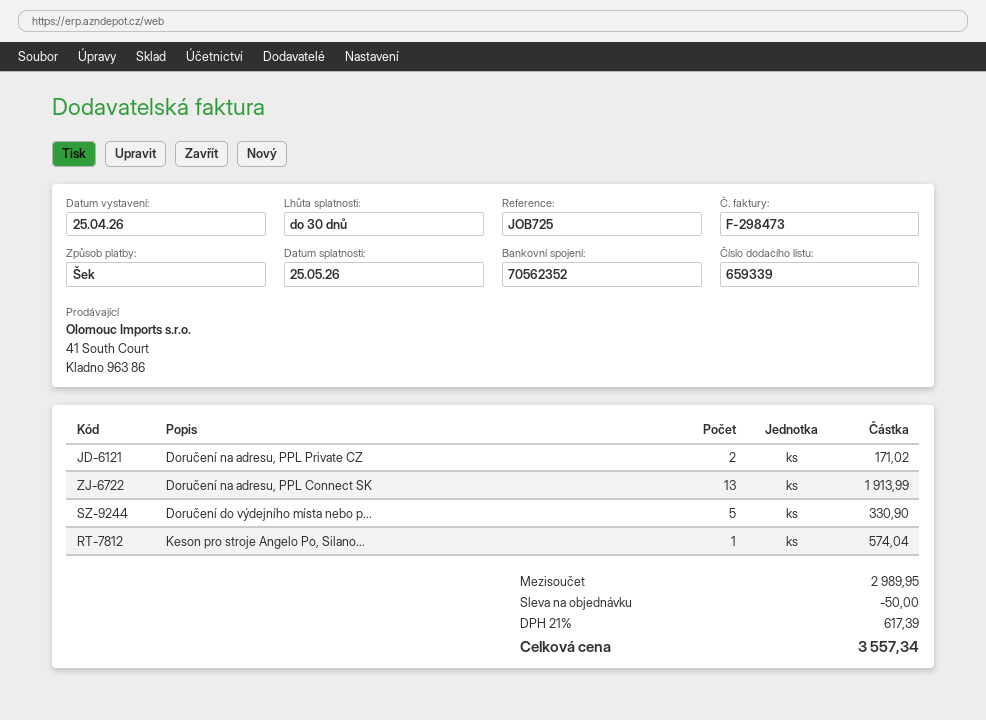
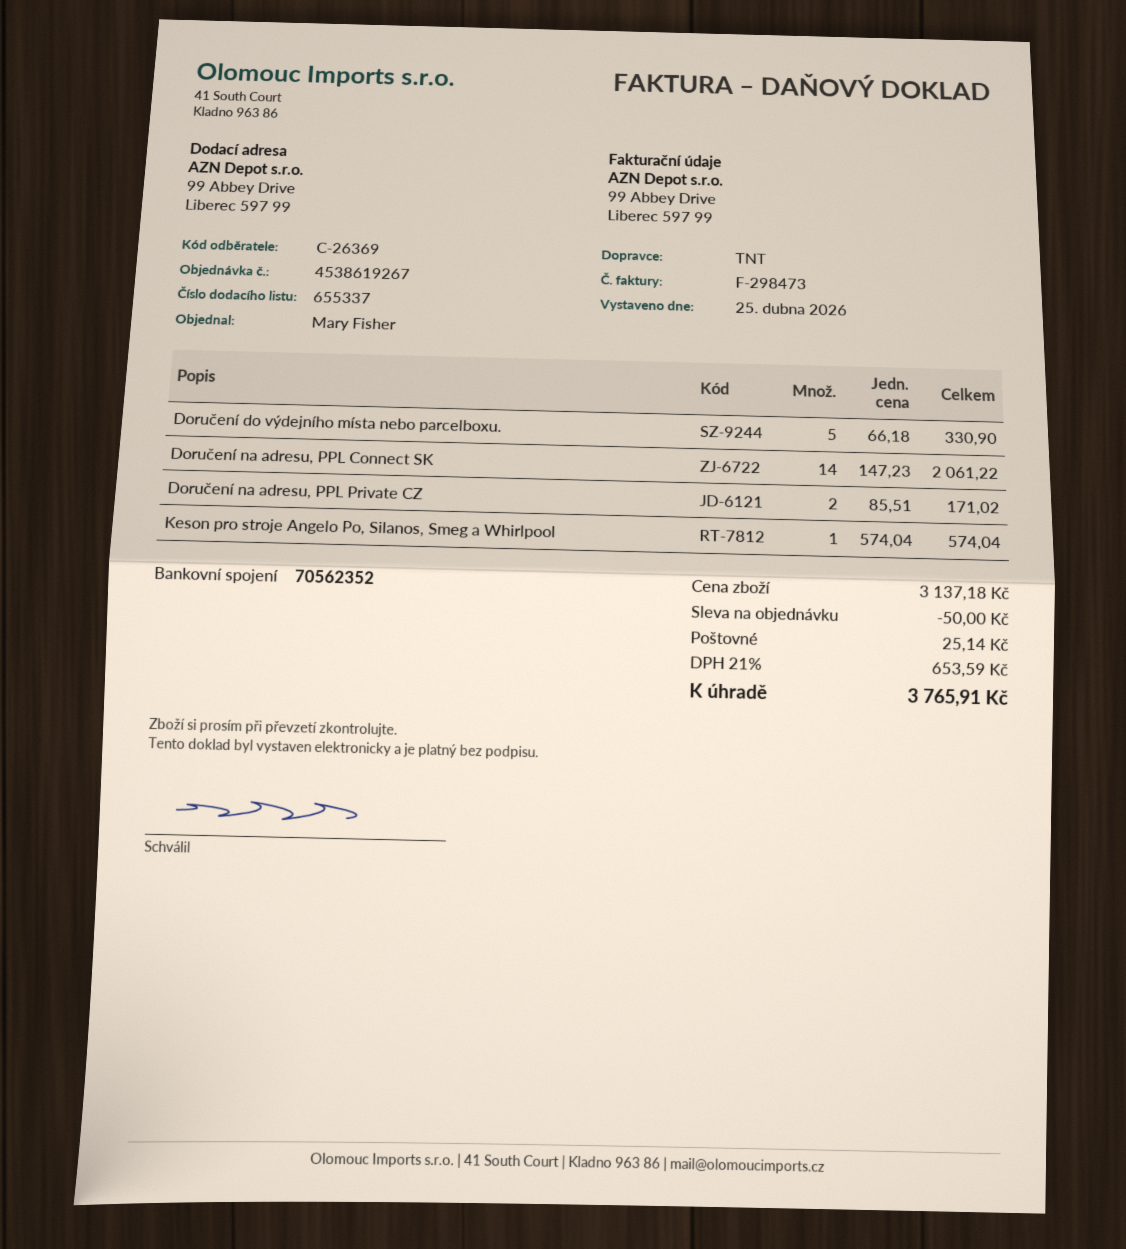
delivery note number: 659339 -> 655337
Doručení na adresu, PPL Connect SK: 13 for 1913.99 -> 14 for 2061.22
subtotal: 2989.95 -> 3137.18
shipping: none -> 25.14
tax: 21% = 617.39 -> 21% = 653.59
total: 3557.34 -> 3765.91

